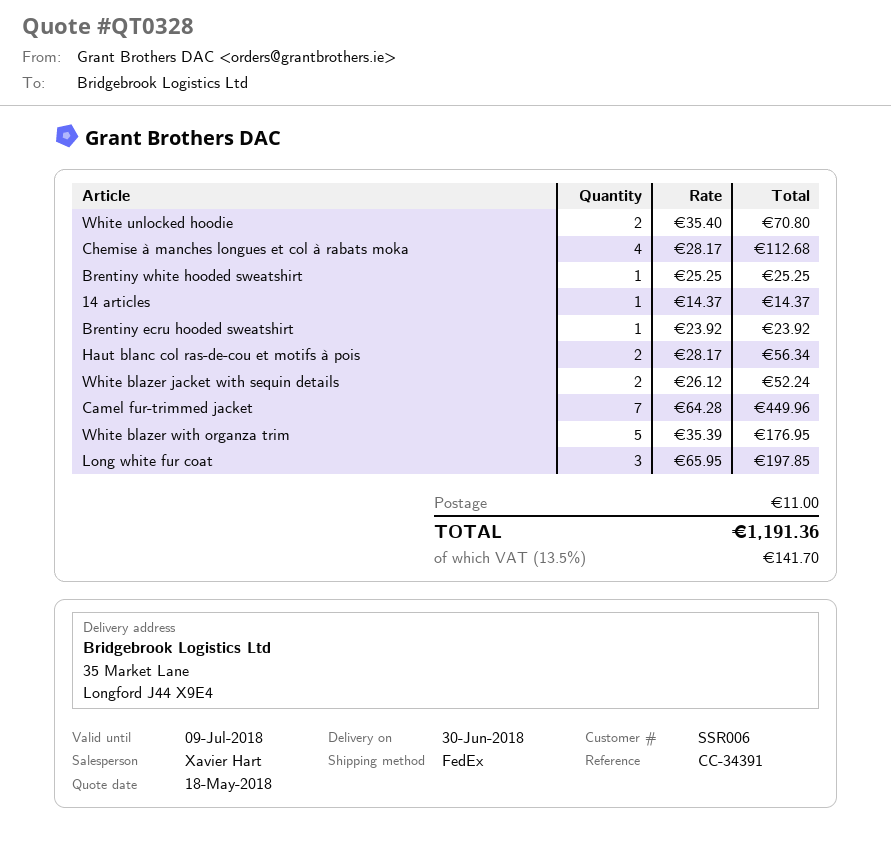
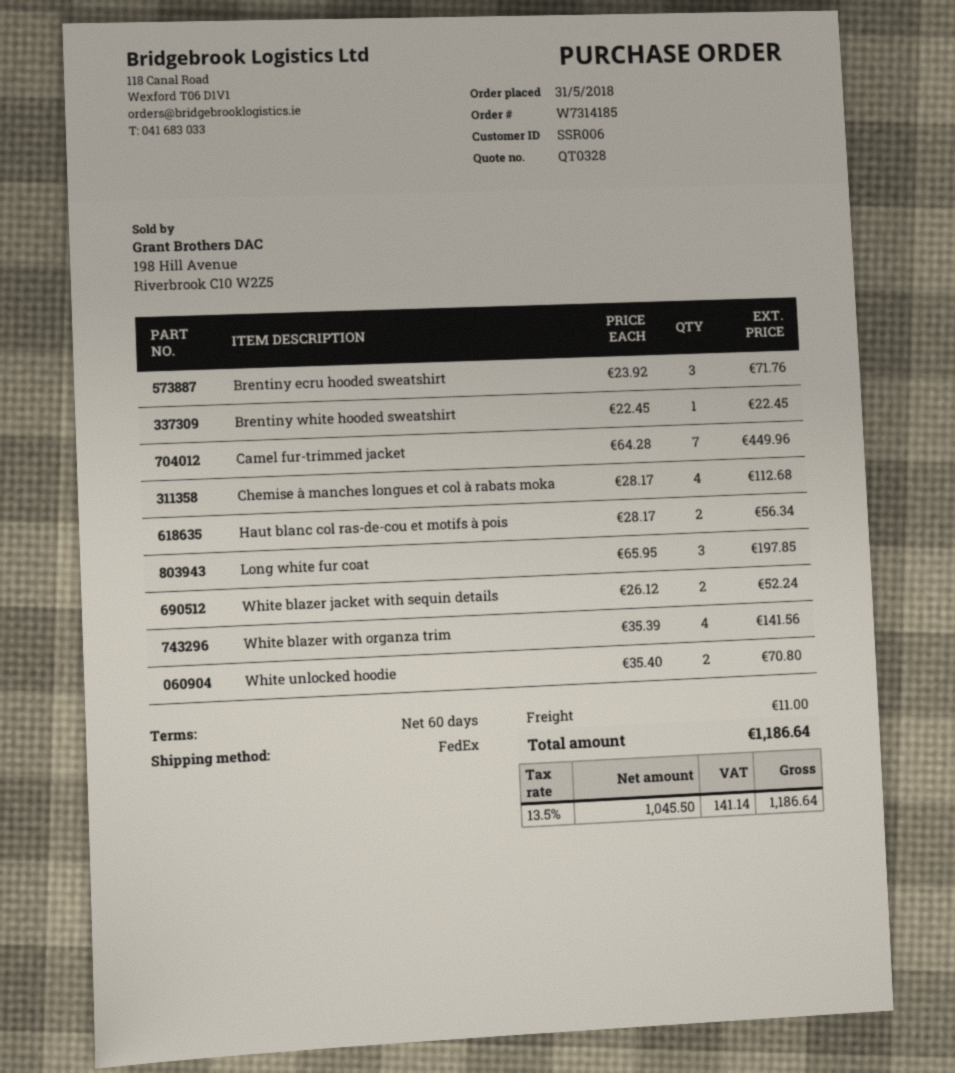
Brentiny white hooded sweatshirt: 1 x 25.25 = 25.25 -> 1 x 22.45 = 22.45
14 articles: 1 x 14.37 = 14.37 -> none
Brentiny ecru hooded sweatshirt: 1 x 23.92 = 23.92 -> 3 x 23.92 = 71.76
White blazer with organza trim: 5 x 35.39 = 176.95 -> 4 x 35.39 = 141.56
tax: 13.5% = 141.70 -> 13.5% = 141.14
total: 1191.36 -> 1186.64

